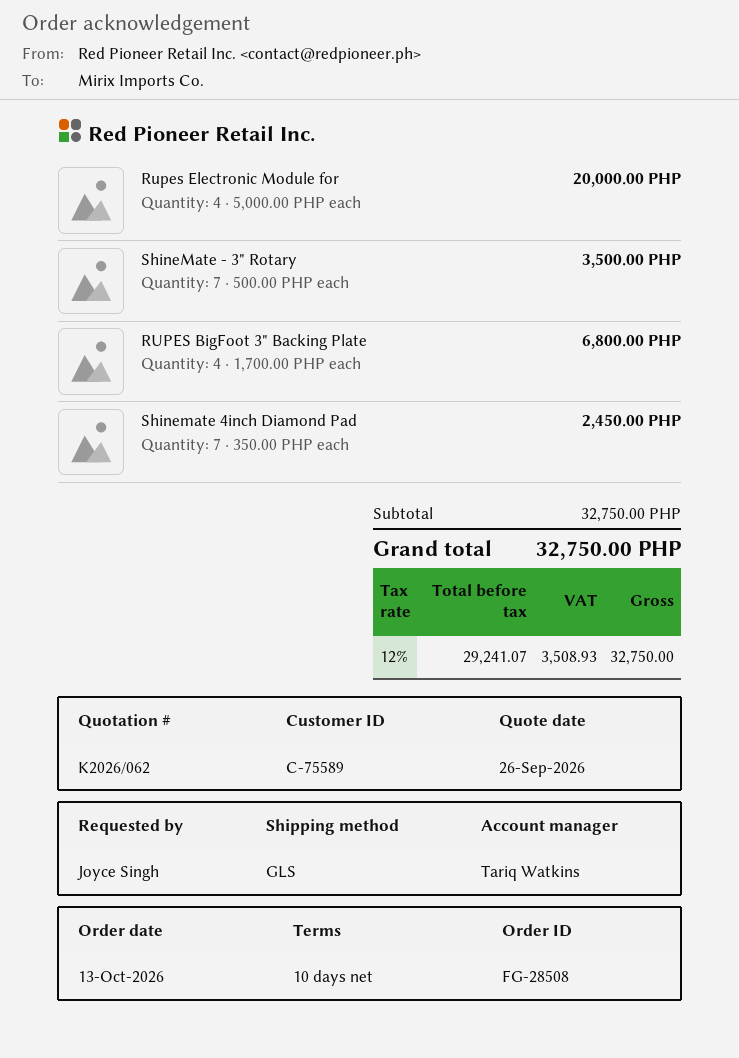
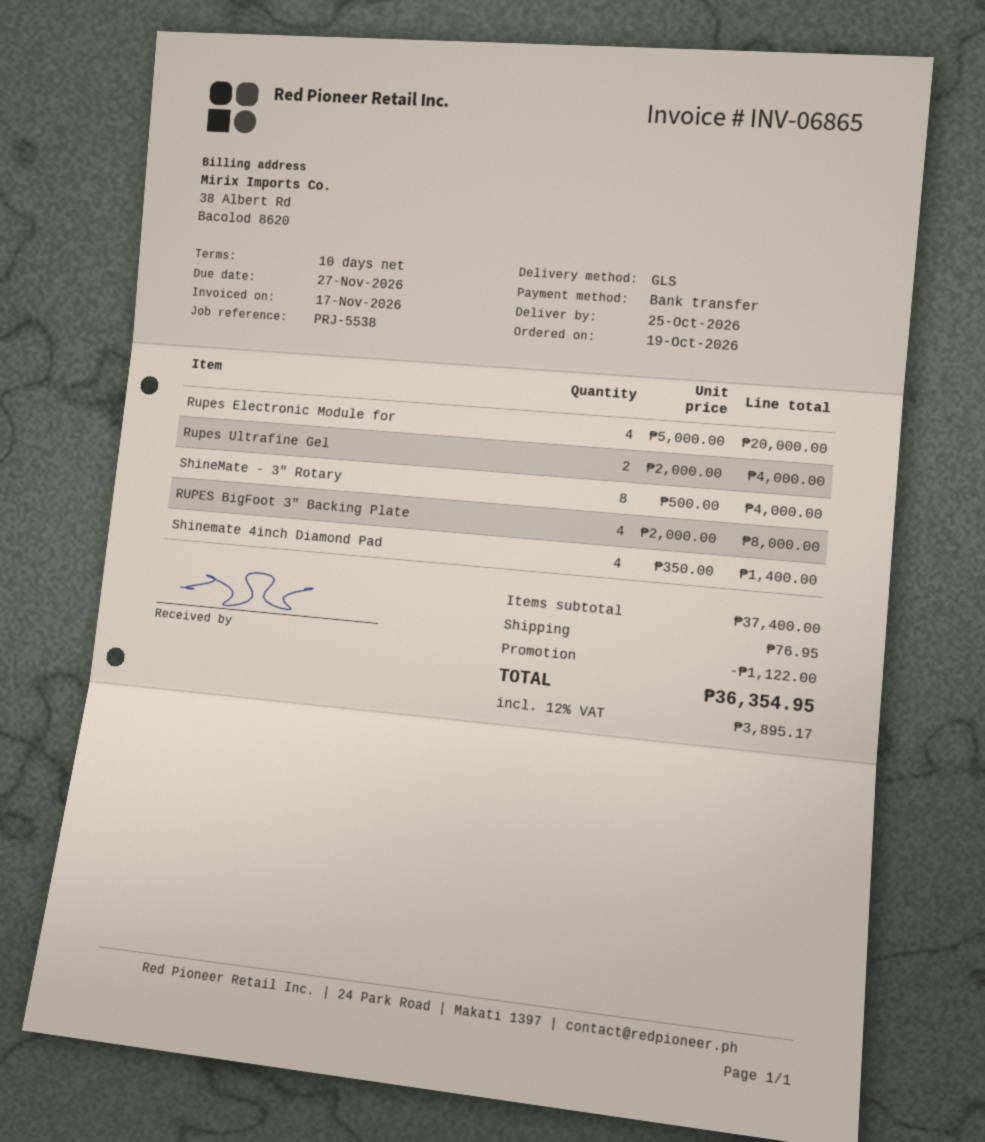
order date: 2026-10-13 -> 2026-10-19
ShineMate - 3" Rotary: 7 x 500.00 = 3500.00 -> 8 x 500.00 = 4000.00
RUPES BigFoot 3" Backing Plate: 4 x 1700.00 = 6800.00 -> 4 x 2000.00 = 8000.00
Shinemate 4inch Diamond Pad: 7 x 350.00 = 2450.00 -> 4 x 350.00 = 1400.00
Rupes Ultrafine Gel: none -> 2 x 2000.00 = 4000.00
subtotal: 32750.00 -> 37400.00
discount: none -> 1122.00
shipping: none -> 76.95
tax: 12% = 3508.93 -> 12% = 3895.17
total: 32750.00 -> 36354.95

